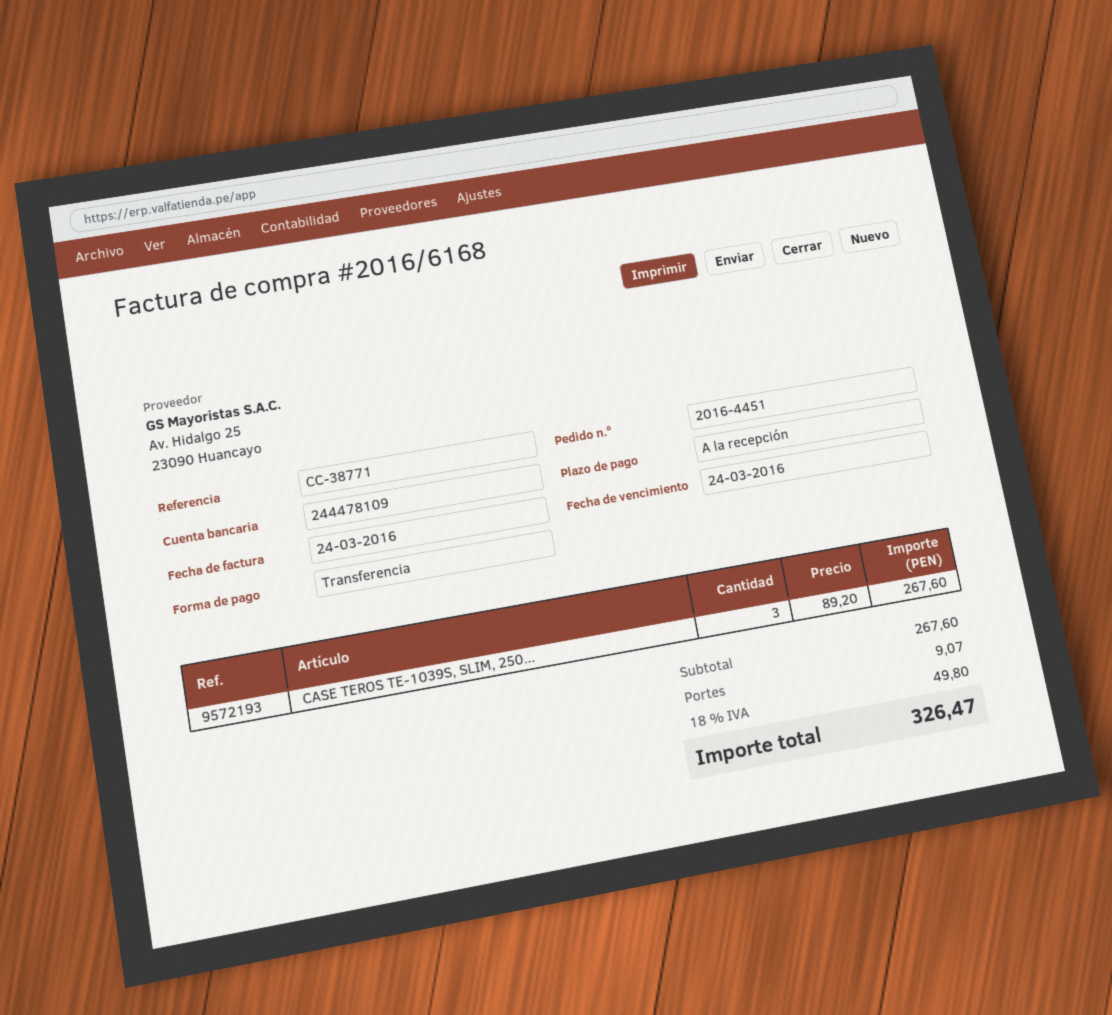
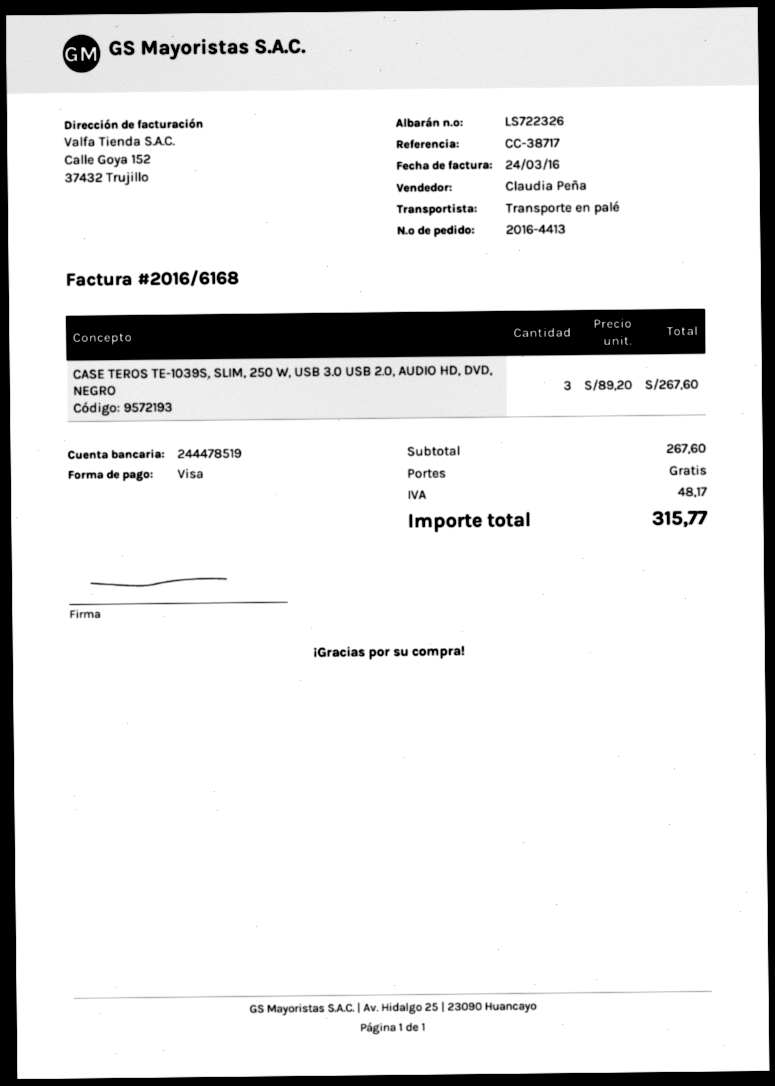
order number: 2016-4451 -> 2016-4413
reference: CC-38771 -> CC-38717
payment method: bank transfer -> Visa
bank account: 244478109 -> 244478519
shipping: 9.07 -> 0.00
tax: 49.80 -> 48.17
total: 326.47 -> 315.77

